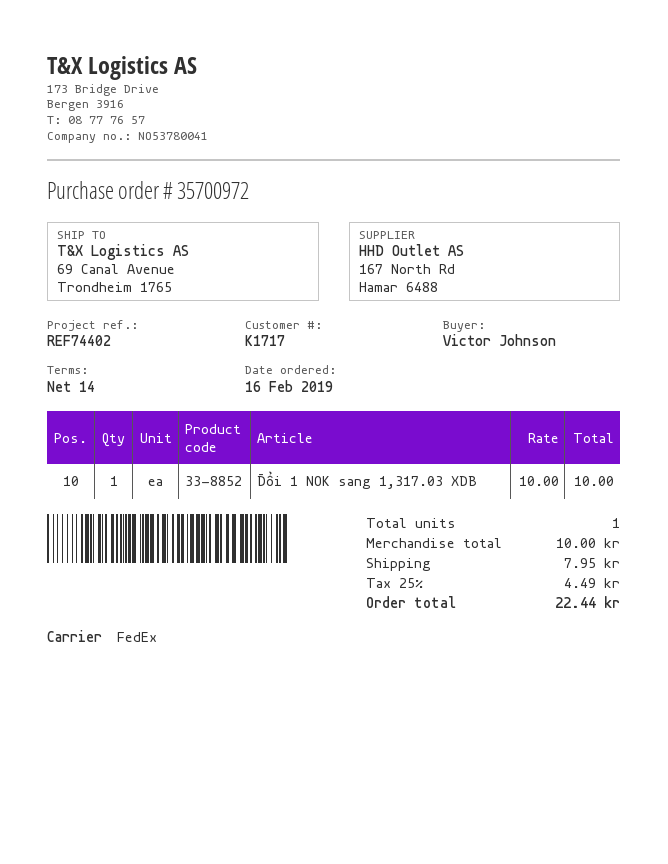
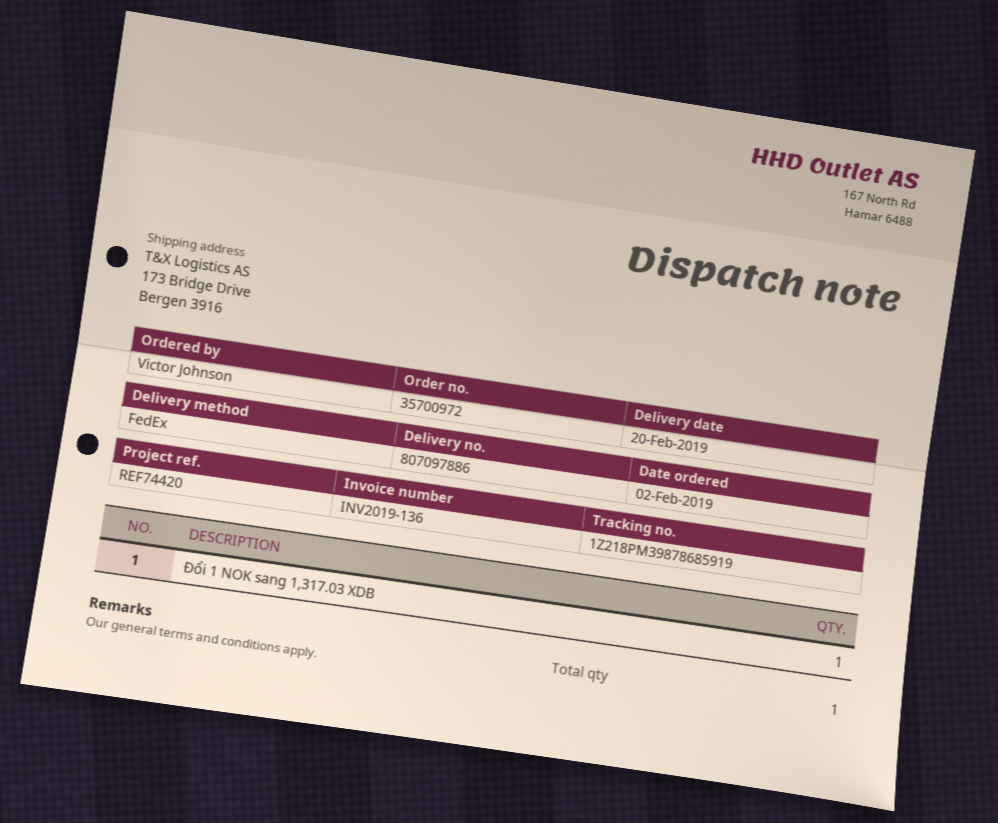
order date: 2019-02-16 -> 2019-02-02
reference: REF74402 -> REF74420
ship to: 69 Canal Avenue, Trondheim 1765 -> 173 Bridge Drive, Bergen 3916

